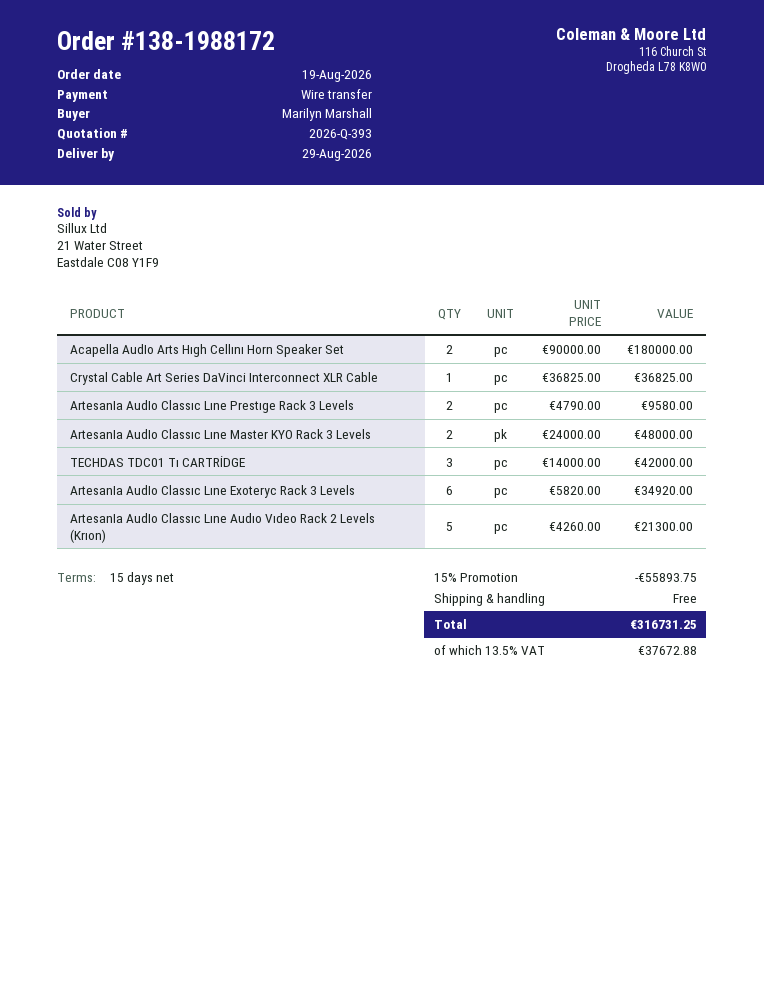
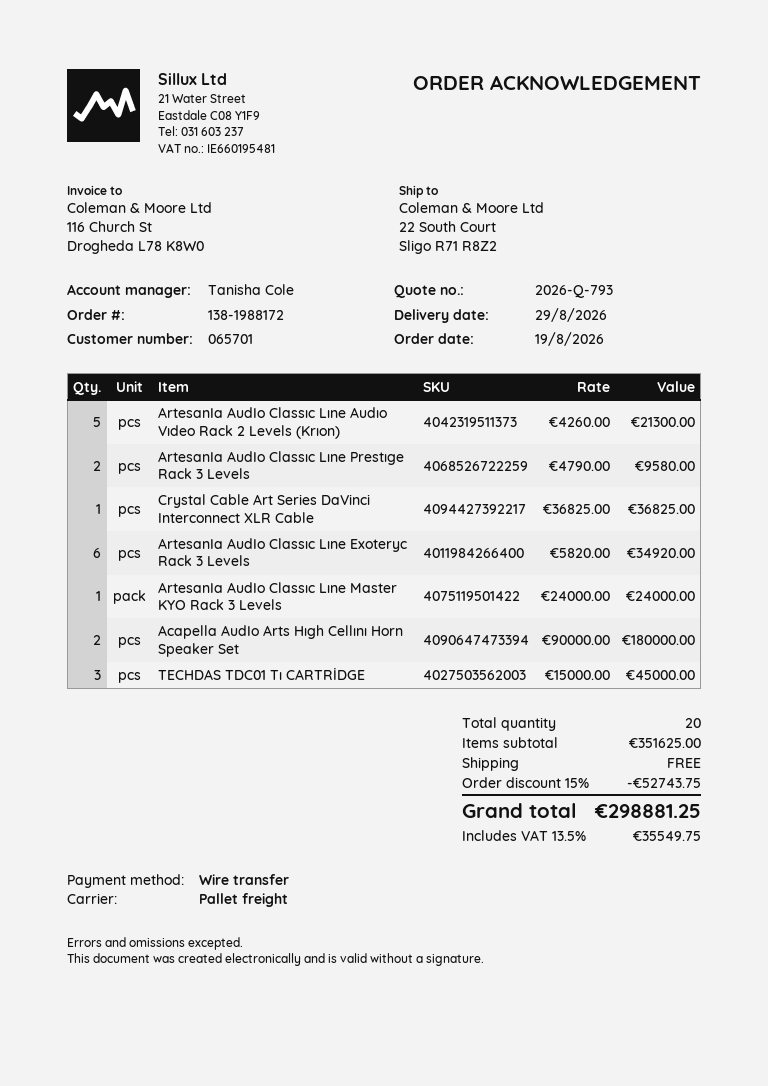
quote number: 2026-Q-393 -> 2026-Q-793
ArtesanIa AudIo Classıc Lıne Master KYO Rack 3 Levels: 2 x 24000.00 = 48000.00 -> 1 x 24000.00 = 24000.00
TECHDAS TDC01 Tı CARTRİDGE: 3 x 14000.00 = 42000.00 -> 3 x 15000.00 = 45000.00
discount: 15% = 55893.75 -> 15% = 52743.75
tax: 13.5% = 37672.88 -> 13.5% = 35549.75
total: 316731.25 -> 298881.25

